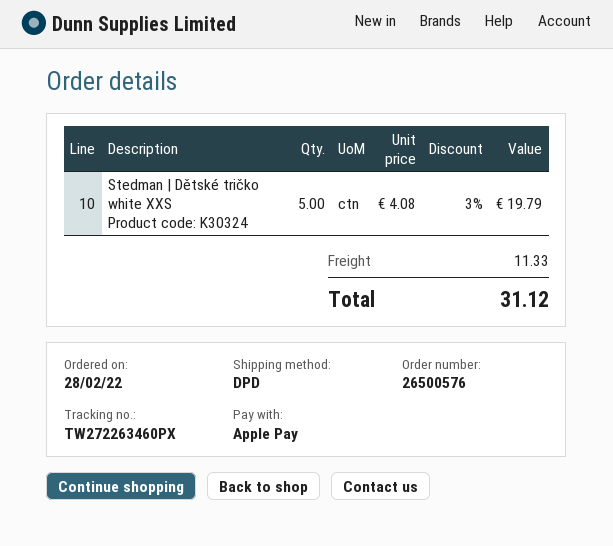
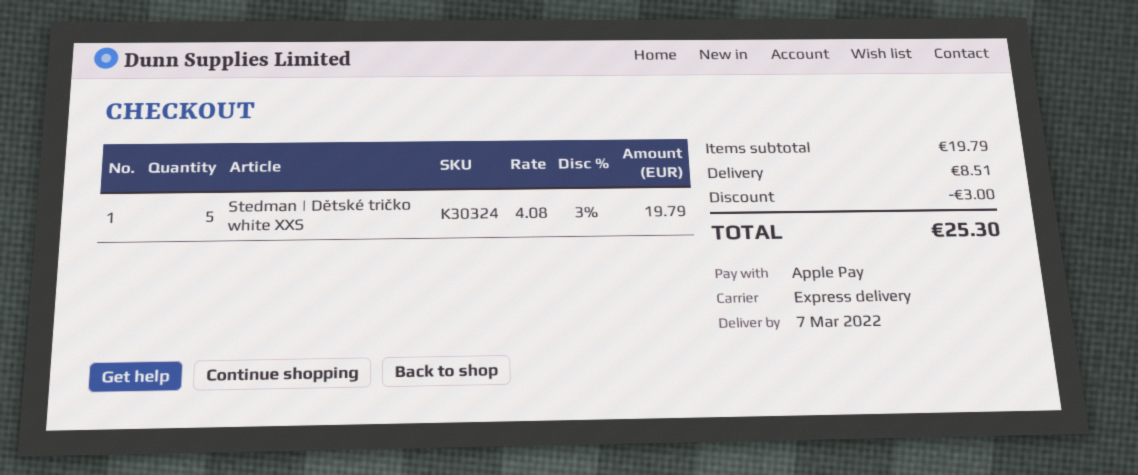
shipping method: DPD -> express
discount: none -> 3.00
shipping: 11.33 -> 8.51
total: 31.12 -> 25.30

